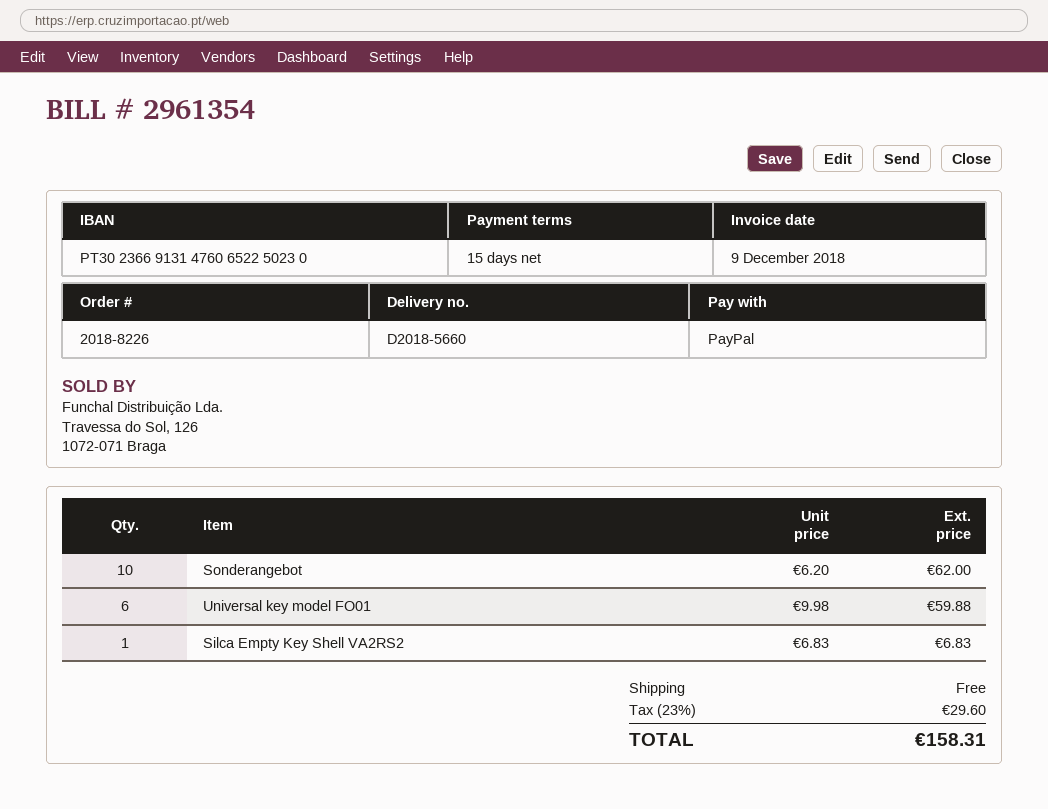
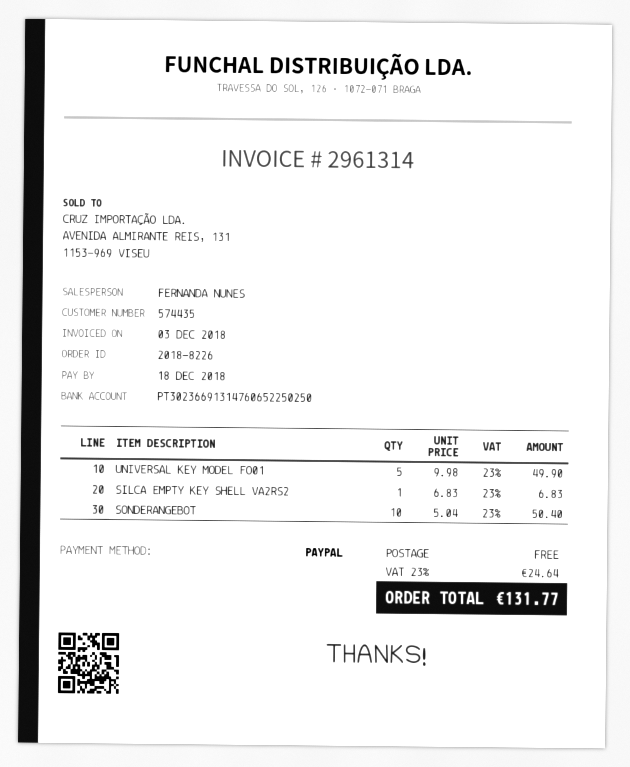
invoice number: 2961354 -> 2961314
invoice date: 2018-12-09 -> 2018-12-03
bank account: PT30236691314760652250230 -> PT30236691314760652250250
Sonderangebot: 10 x 6.20 = 62.00 -> 10 x 5.04 = 50.40
Universal key model FO01: 6 x 9.98 = 59.88 -> 5 x 9.98 = 49.90
tax: 23% = 29.60 -> 23% = 24.64
total: 158.31 -> 131.77

